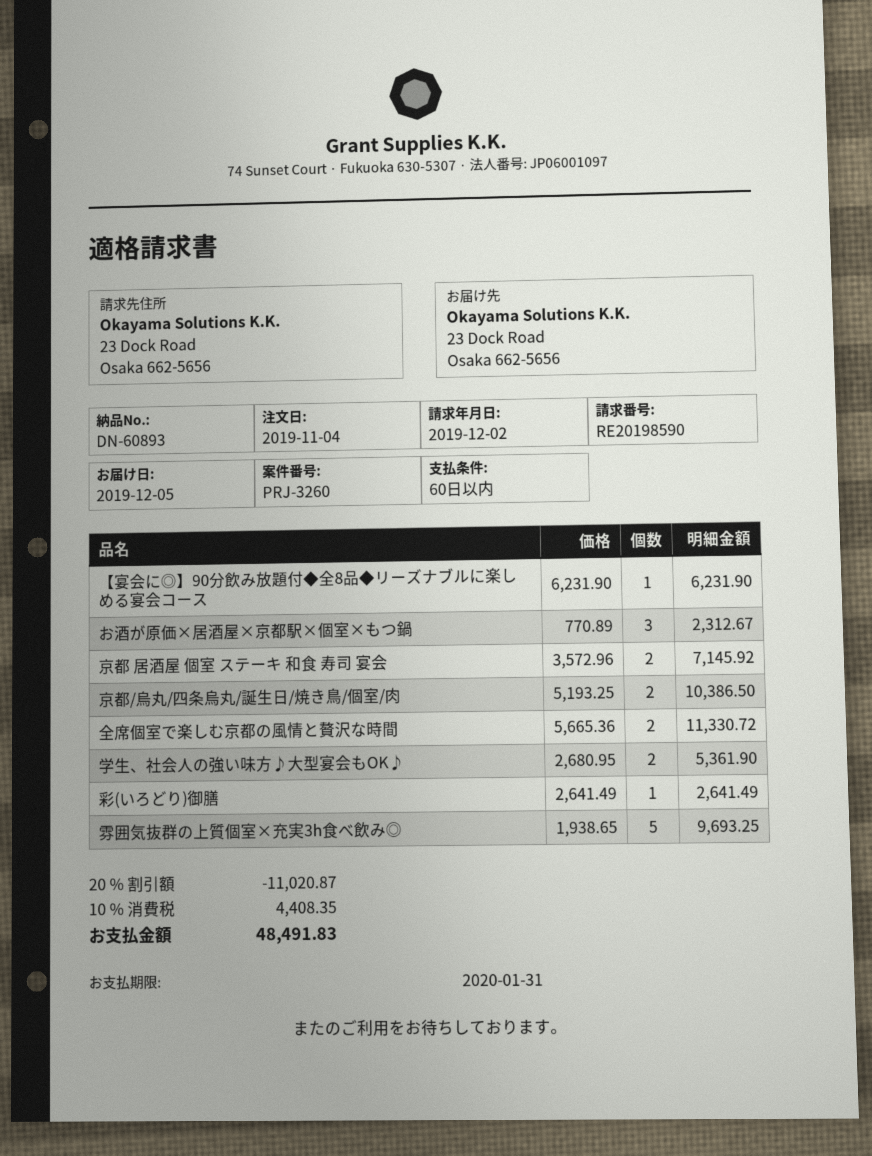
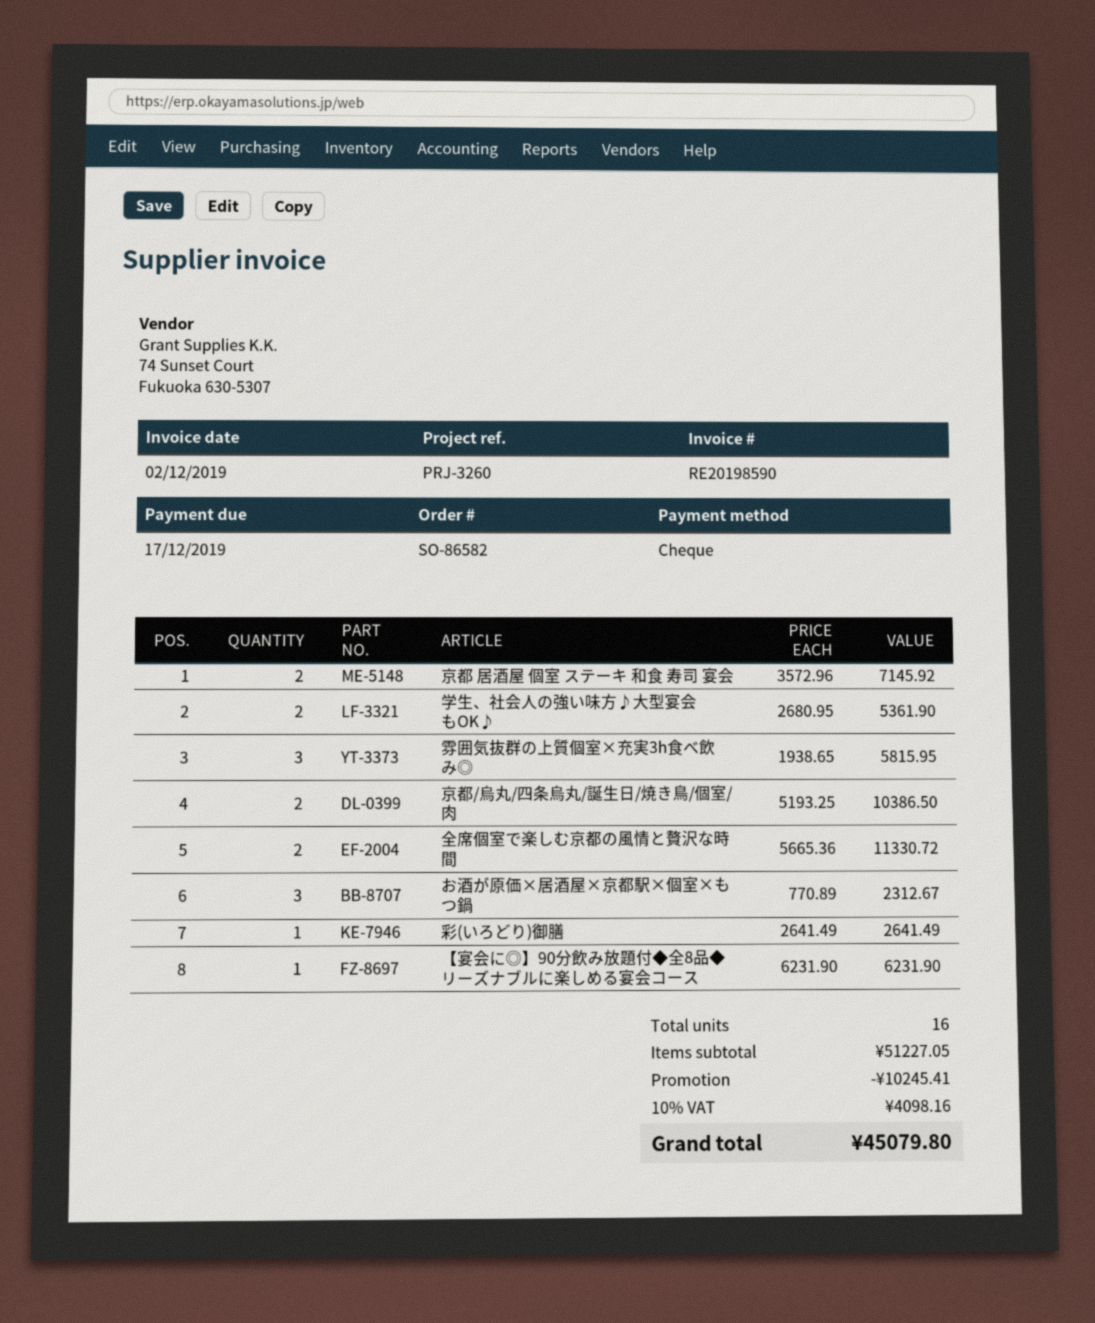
due date: 2020-01-31 -> 2019-12-17
雰囲気抜群の上質個室×充実3h食べ飲み◎: 5 x 1938.65 = 9693.25 -> 3 x 1938.65 = 5815.95
discount: 11020.87 -> 10245.41
tax: 10% = 4408.35 -> 10% = 4098.16
total: 48491.83 -> 45079.80

